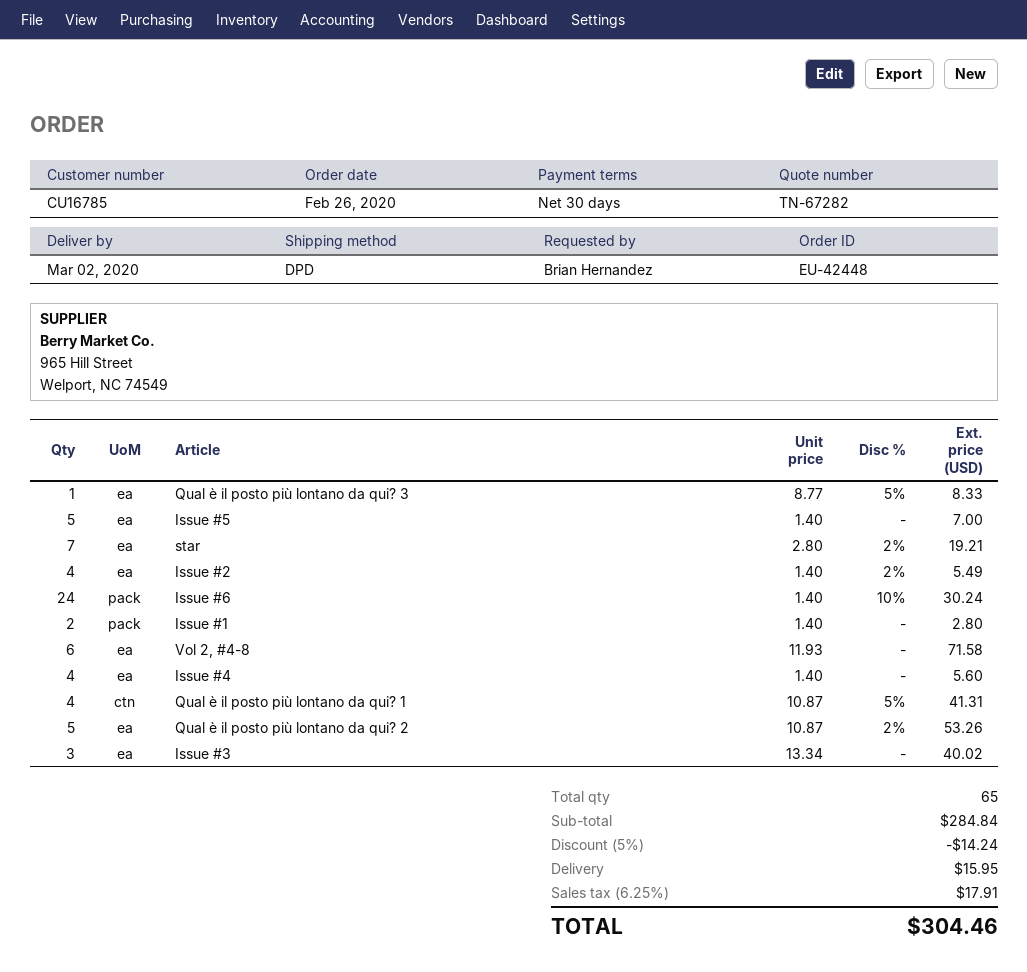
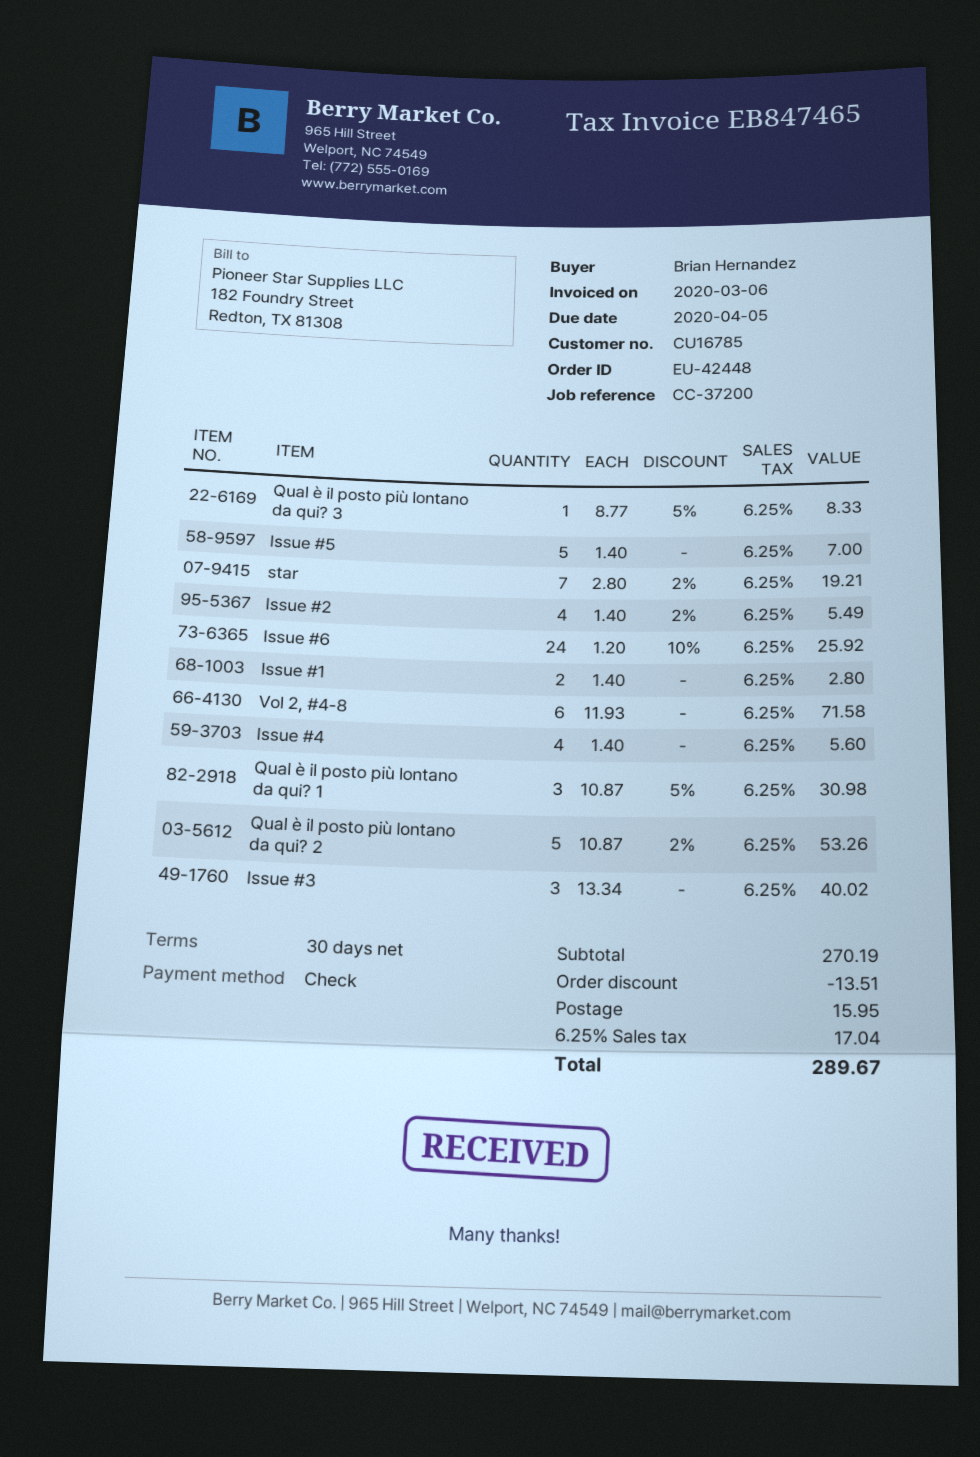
Issue #6: 24 x 1.40 - 10% = 30.24 -> 24 x 1.20 - 10% = 25.92
Qual è il posto più lontano da qui? 1: 4 x 10.87 - 5% = 41.31 -> 3 x 10.87 - 5% = 30.98
subtotal: 284.84 -> 270.19
discount: 14.24 -> 13.51
tax: 6.25% = 17.91 -> 6.25% = 17.04
total: 304.46 -> 289.67

